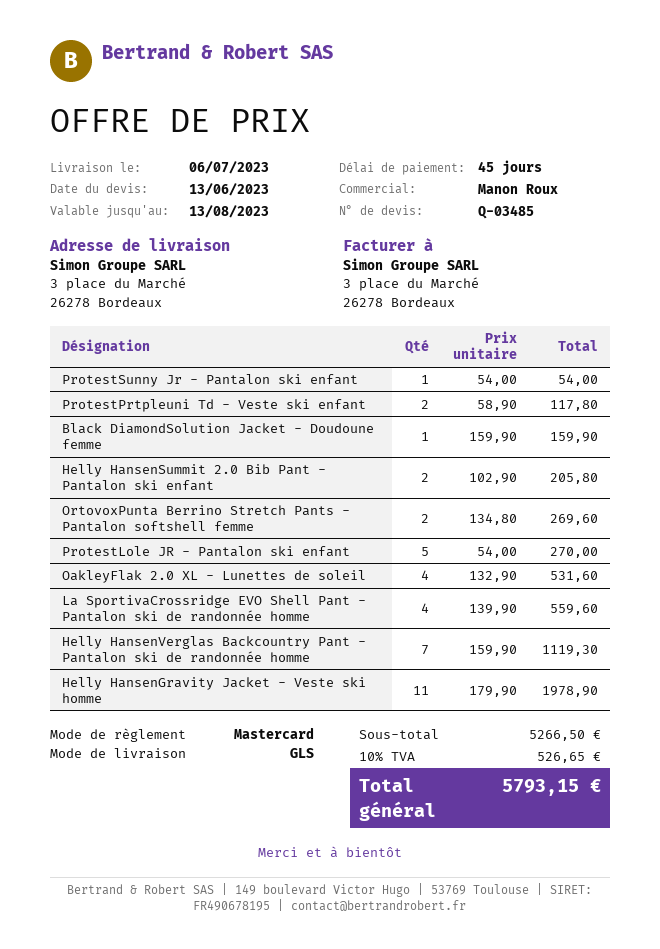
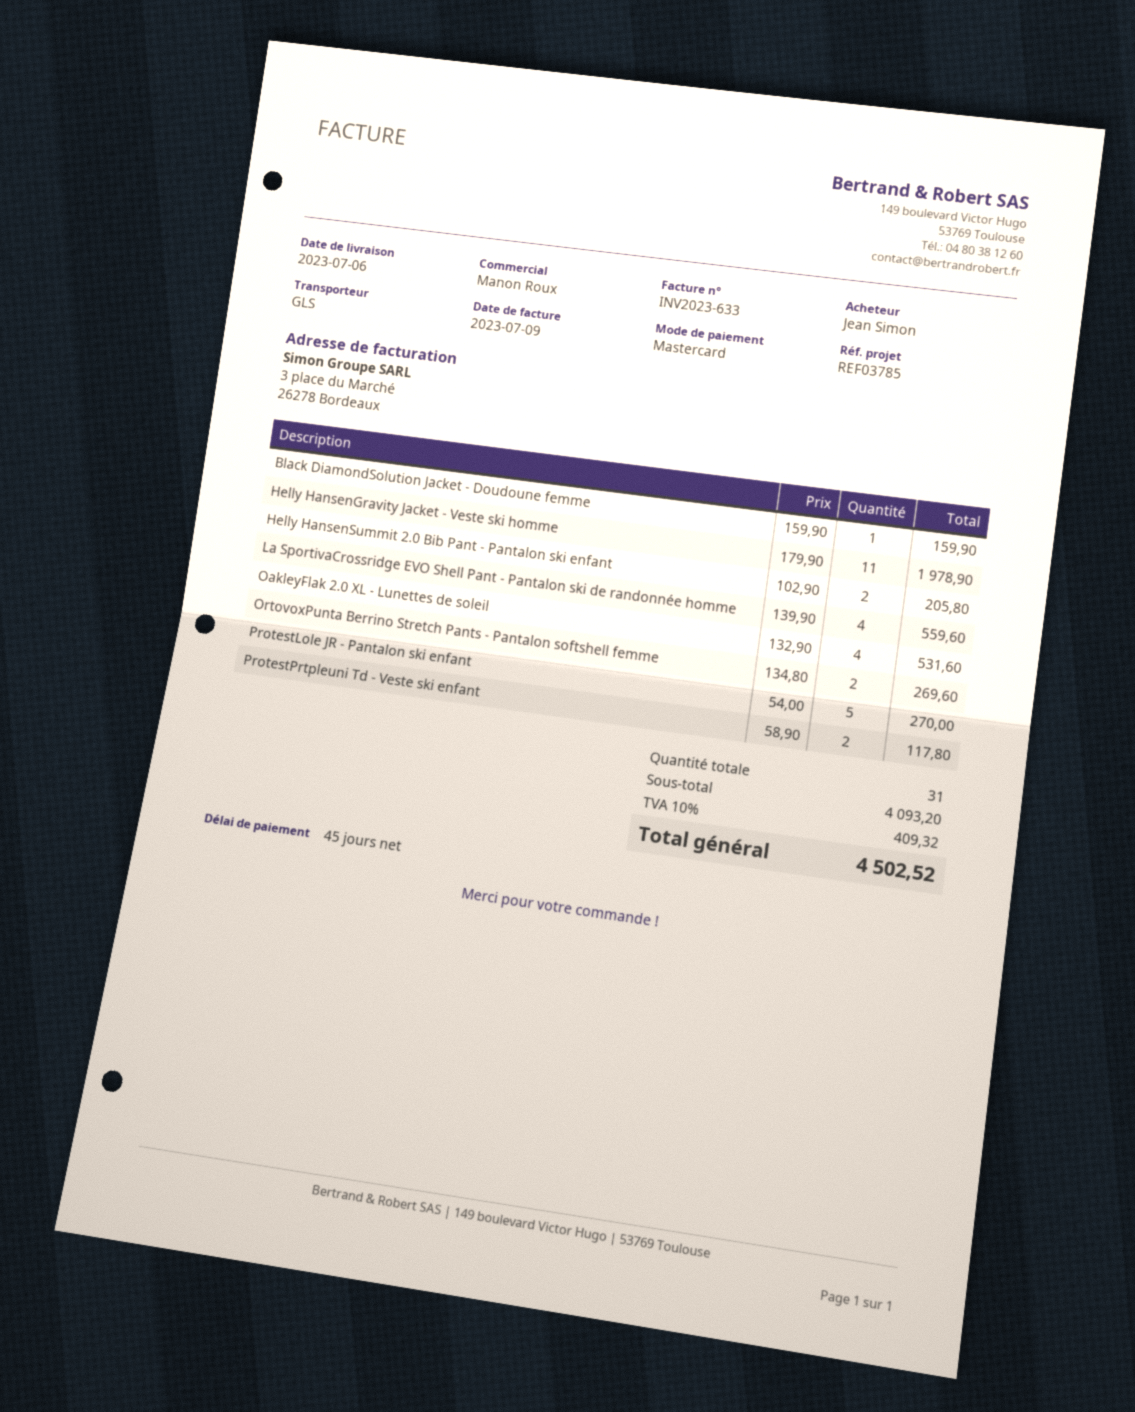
ProtestSunny Jr - Pantalon ski enfant: 1 x 54.00 = 54.00 -> none
Helly HansenVerglas Backcountry Pant - Pantalon ski de randonnée homme: 7 x 159.90 = 1119.30 -> none
subtotal: 5266.50 -> 4093.20
tax: 10% = 526.65 -> 10% = 409.32
total: 5793.15 -> 4502.52

